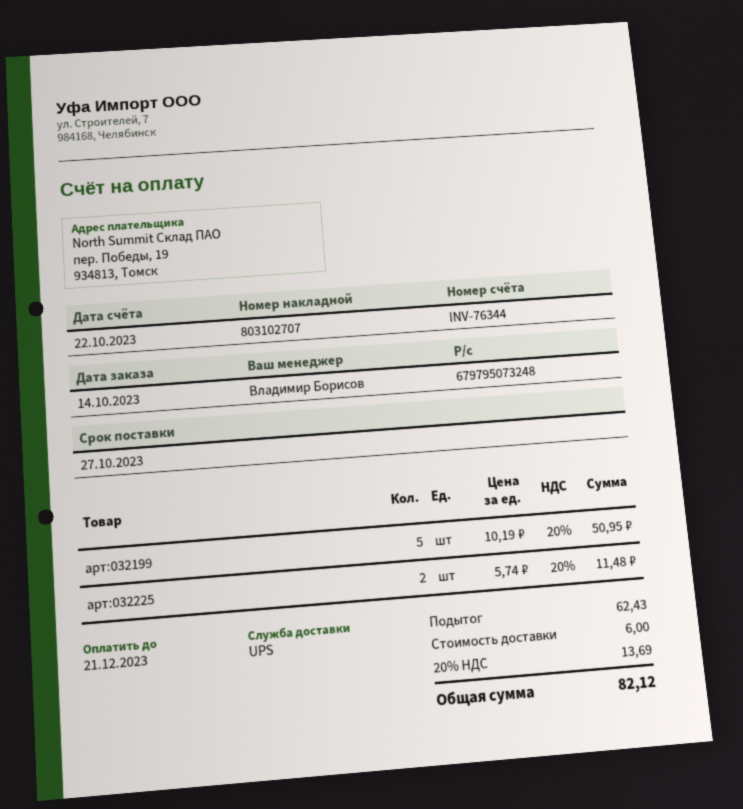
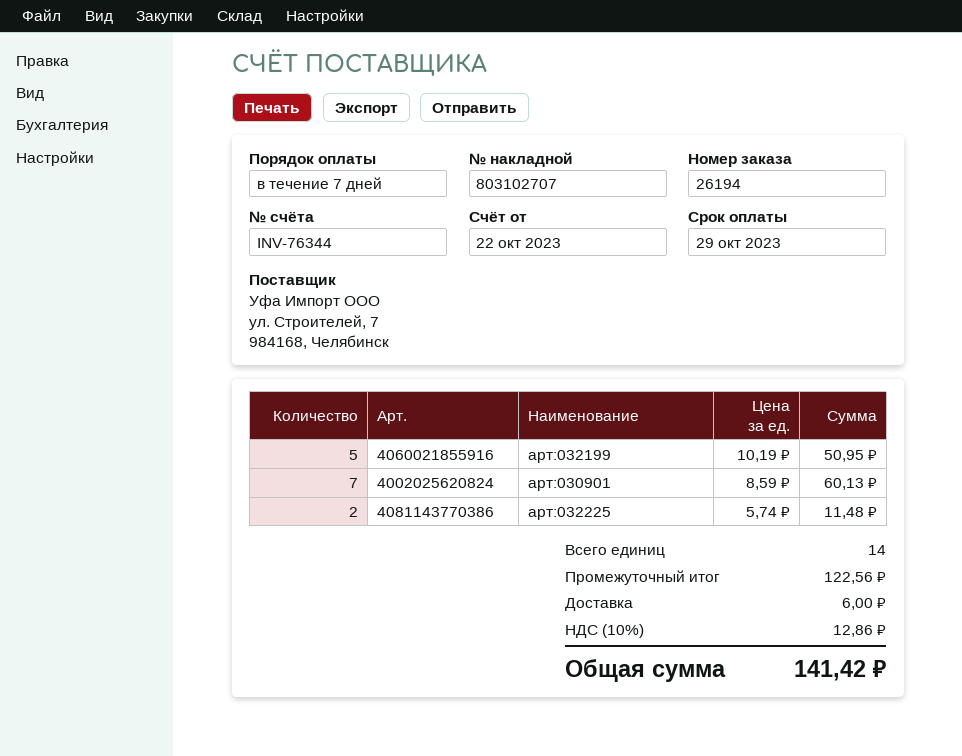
due date: 2023-12-21 -> 2023-10-29
арт:030901: none -> 7 x 8.59 = 60.13
subtotal: 62.43 -> 122.56
tax: 20% = 13.69 -> 10% = 12.86
total: 82.12 -> 141.42

